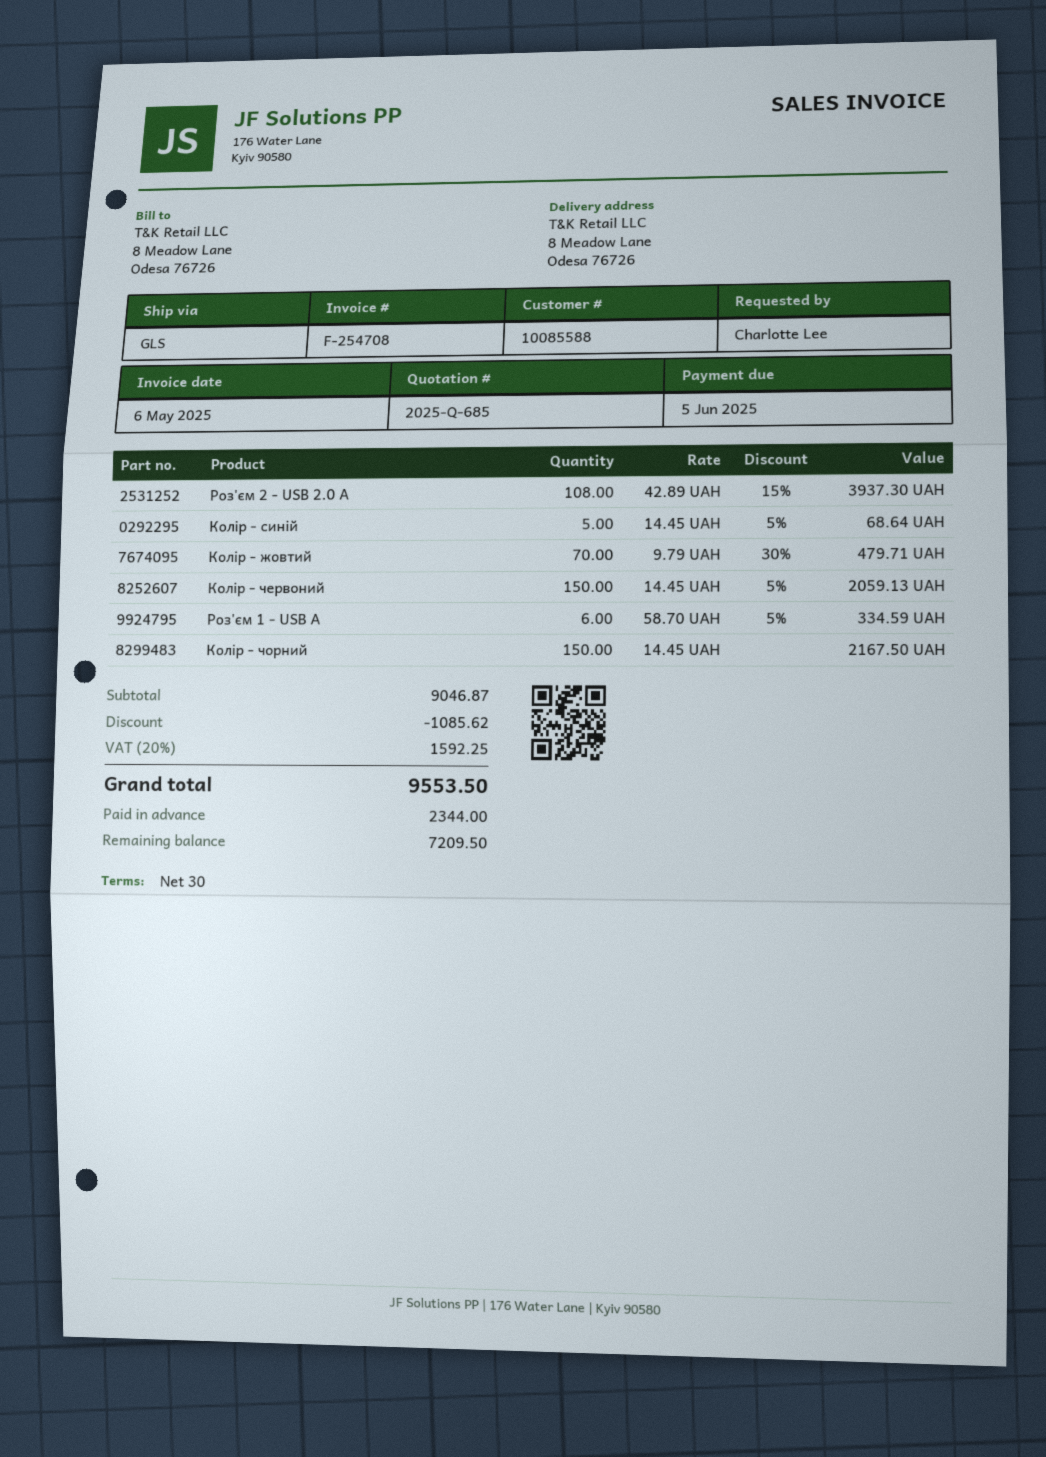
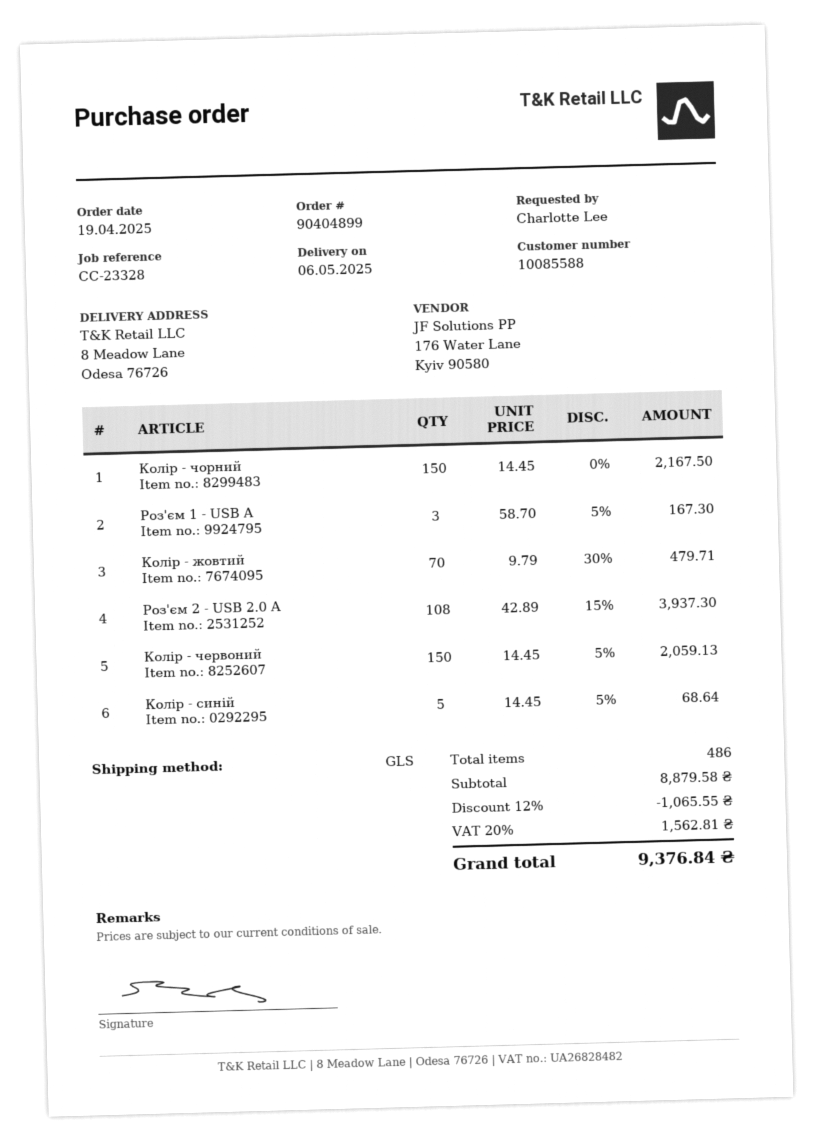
Роз'єм 1 - USB A: 6 x 58.70 - 5% = 334.59 -> 3 x 58.70 - 5% = 167.30
subtotal: 9046.87 -> 8879.58
discount: 1085.62 -> 1065.55
tax: 20% = 1592.25 -> 20% = 1562.81
total: 9553.50 -> 9376.84

